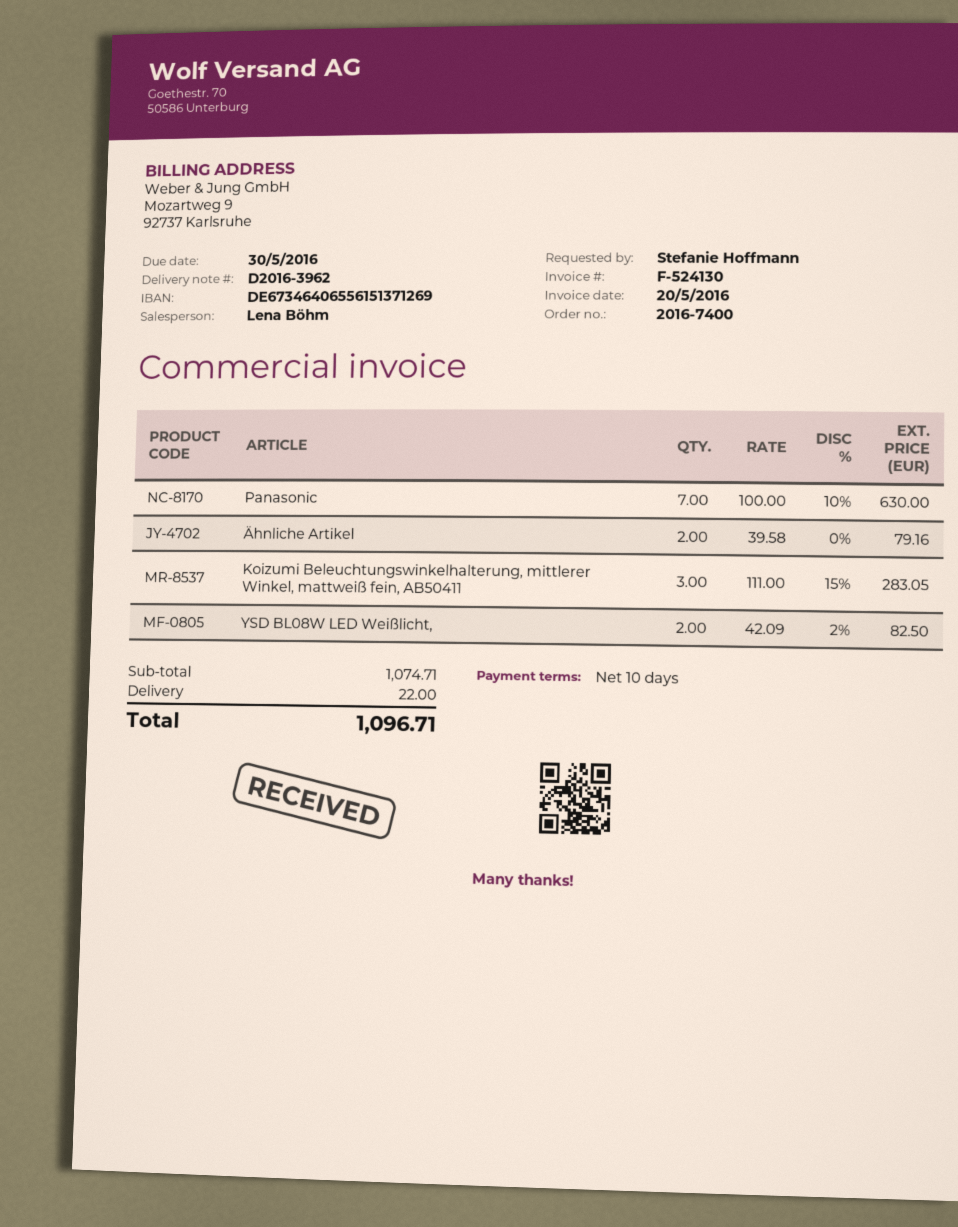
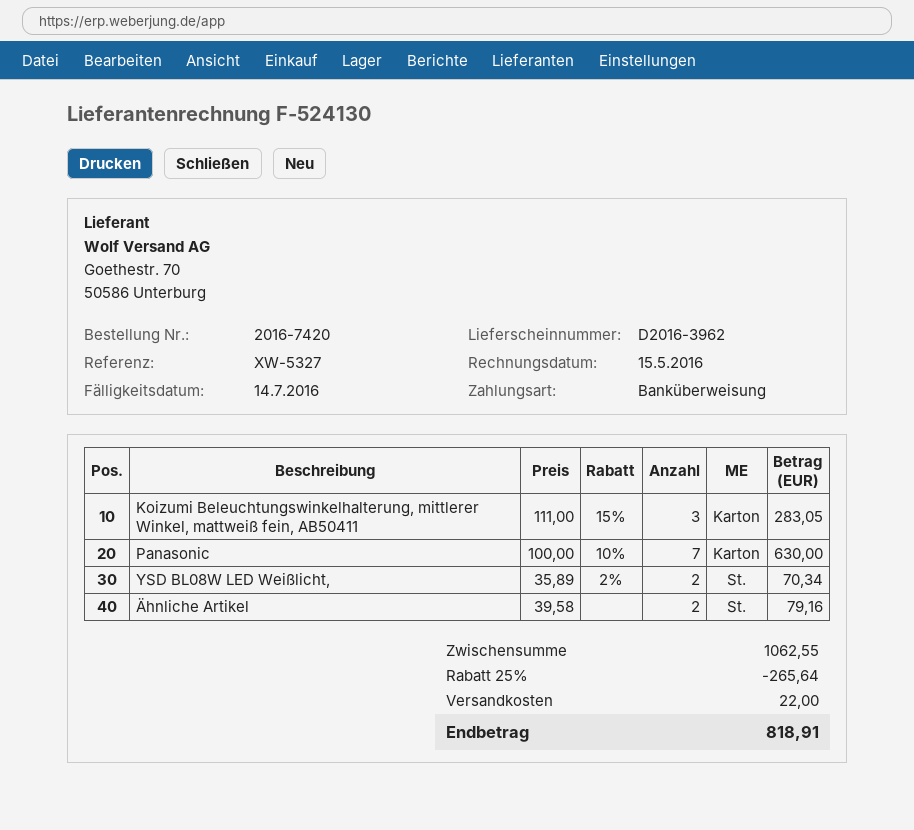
order number: 2016-7400 -> 2016-7420
invoice date: 2016-05-20 -> 2016-05-15
due date: 2016-05-30 -> 2016-07-14
YSD BL08W LED Weißlicht,: 2 x 42.09 - 2% = 82.50 -> 2 x 35.89 - 2% = 70.34
subtotal: 1074.71 -> 1062.55
discount: none -> 25% = 265.64
total: 1096.71 -> 818.91

